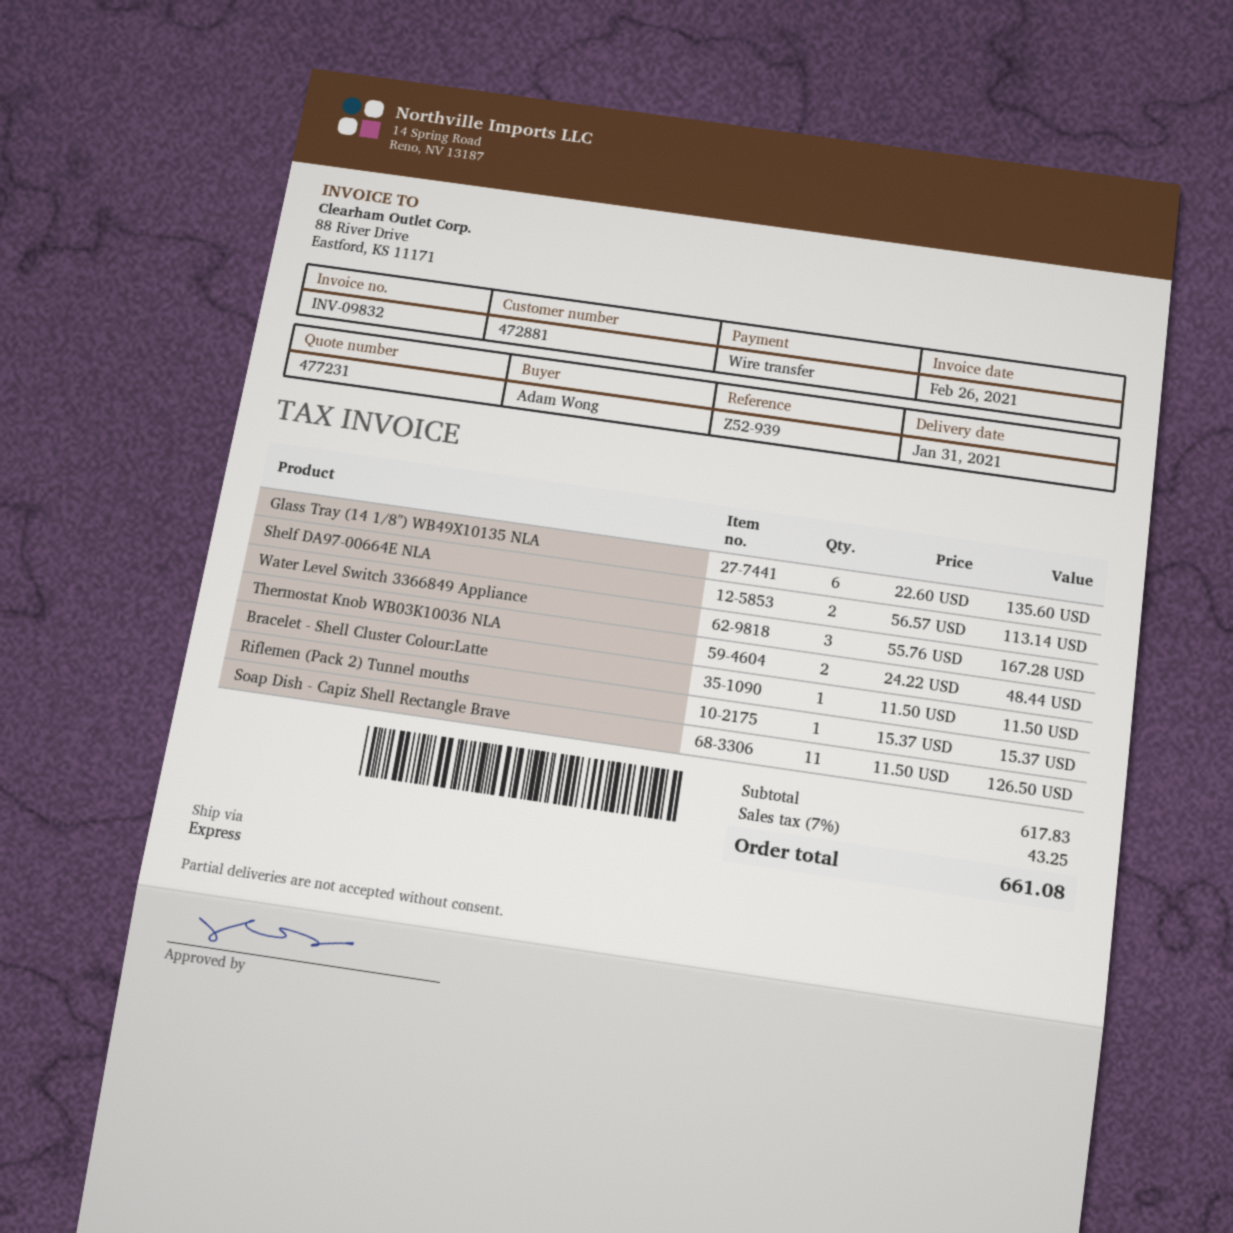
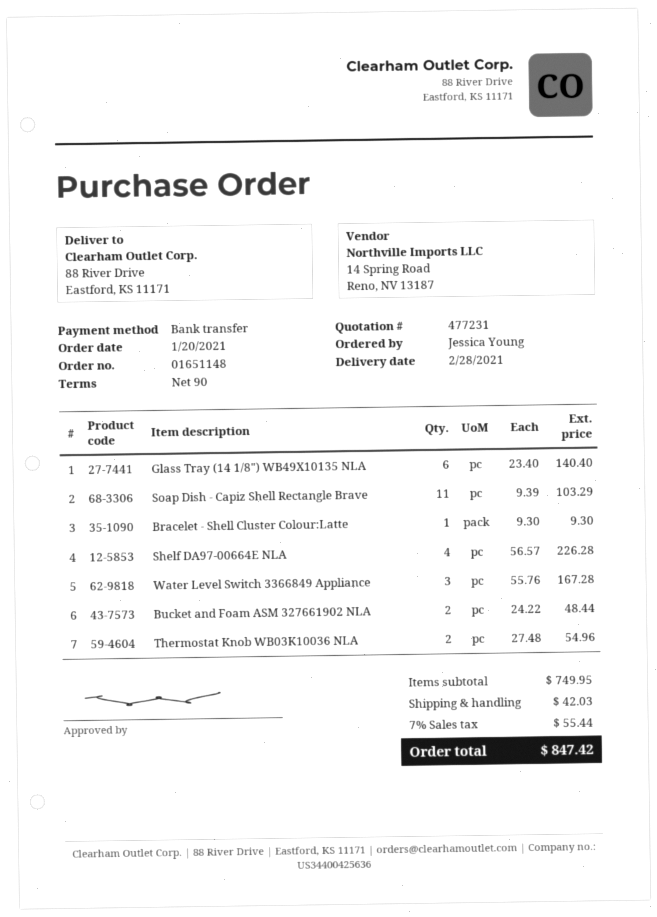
delivery date: 2021-01-31 -> 2021-02-28
ordered by: Adam Wong -> Jessica Young
Glass Tray (14 1/8") WB49X10135 NLA: 6 x 22.60 = 135.60 -> 6 x 23.40 = 140.40
Shelf DA97-00664E NLA: 2 x 56.57 = 113.14 -> 4 x 56.57 = 226.28
Thermostat Knob WB03K10036 NLA: 2 x 24.22 = 48.44 -> 2 x 27.48 = 54.96
Bracelet - Shell Cluster Colour:Latte: 1 x 11.50 = 11.50 -> 1 x 9.30 = 9.30
Riflemen (Pack 2) Tunnel mouths: 1 x 15.37 = 15.37 -> none
Soap Dish - Capiz Shell Rectangle Brave: 11 x 11.50 = 126.50 -> 11 x 9.39 = 103.29
Bucket and Foam ASM 327661902 NLA: none -> 2 x 24.22 = 48.44
subtotal: 617.83 -> 749.95
shipping: none -> 42.03
tax: 7% = 43.25 -> 7% = 55.44
total: 661.08 -> 847.42

